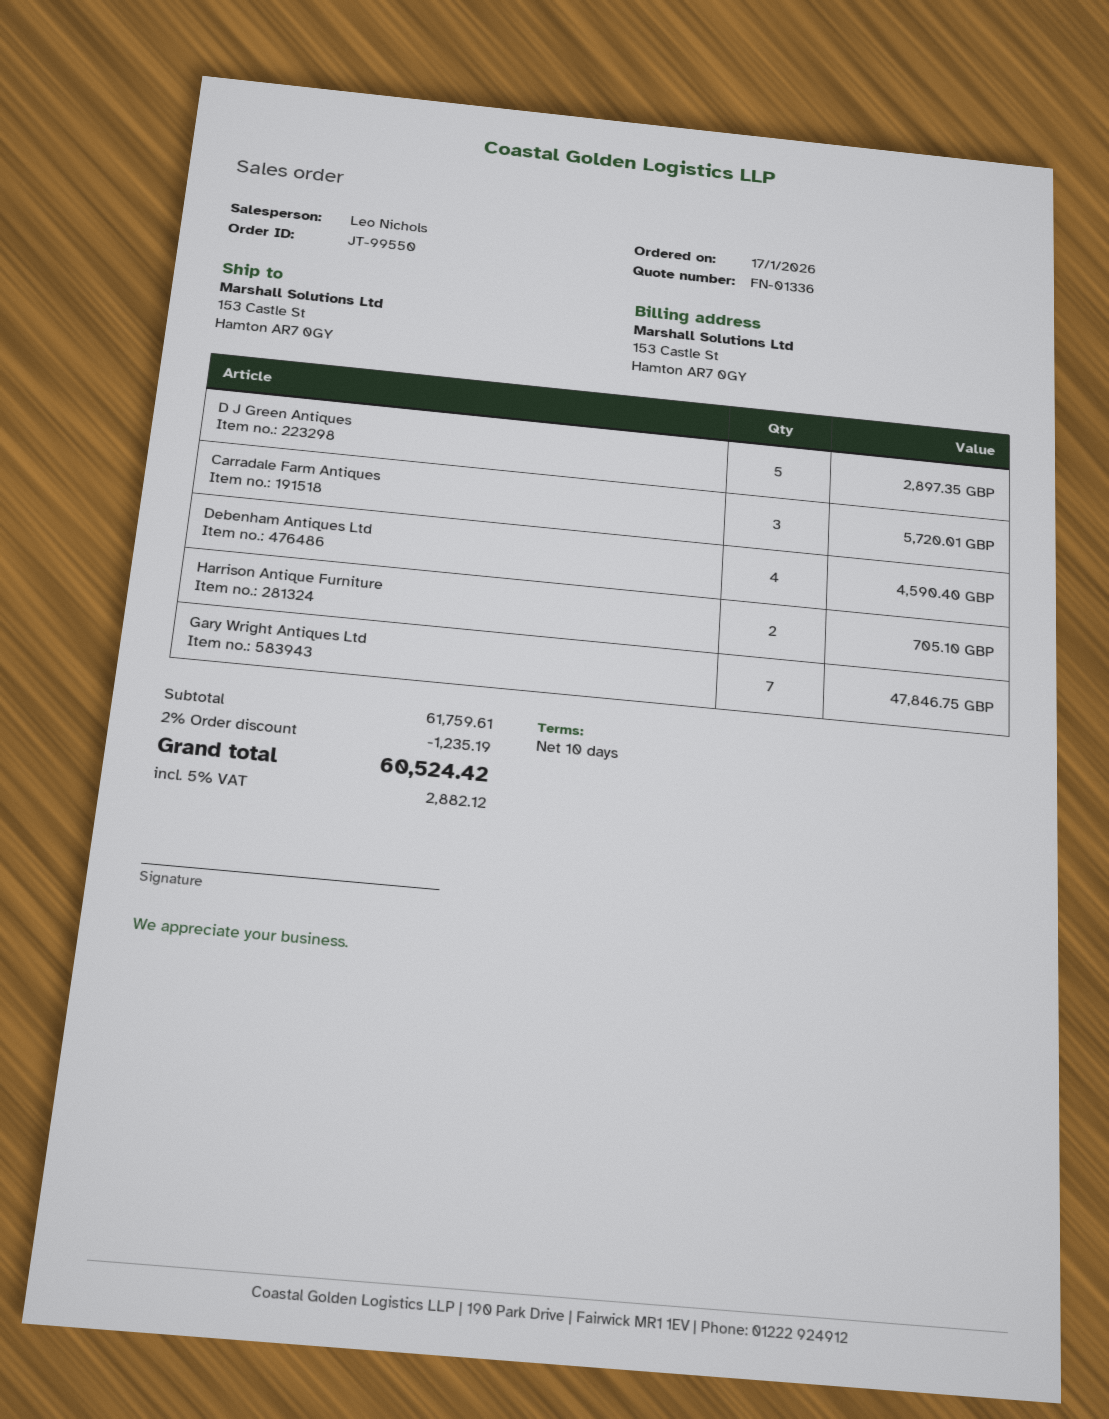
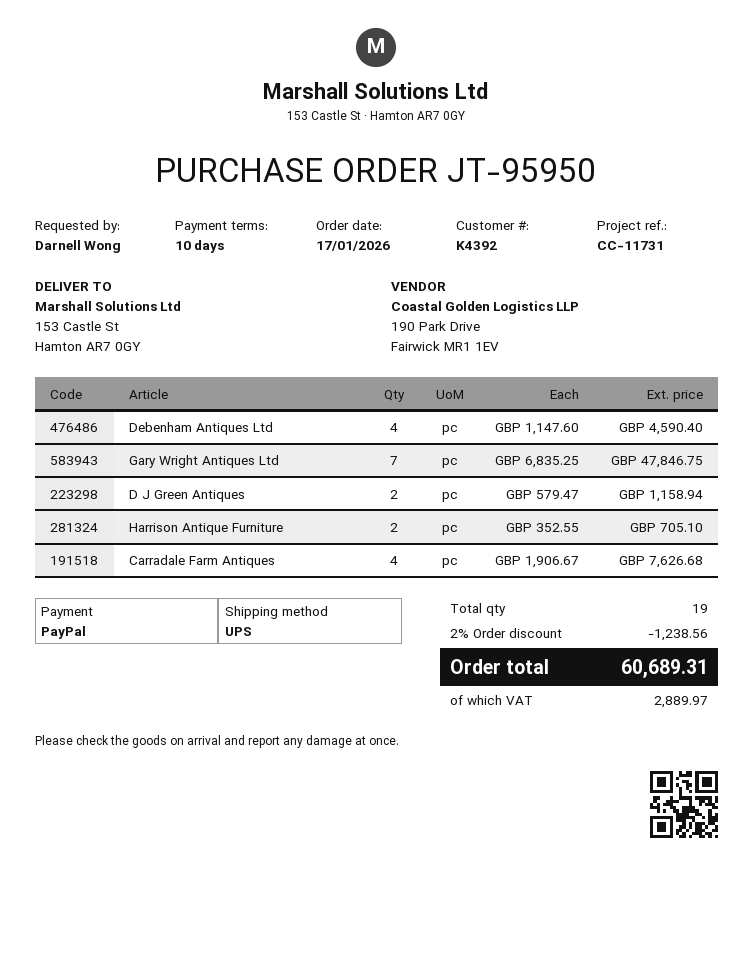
order number: JT-99550 -> JT-95950
D J Green Antiques: 5 for 2897.35 -> 2 for 1158.94
Carradale Farm Antiques: 3 for 5720.01 -> 4 for 7626.68
discount: 2% = 1235.19 -> 2% = 1238.56
tax: 2882.12 -> 2889.97
total: 60524.42 -> 60689.31

